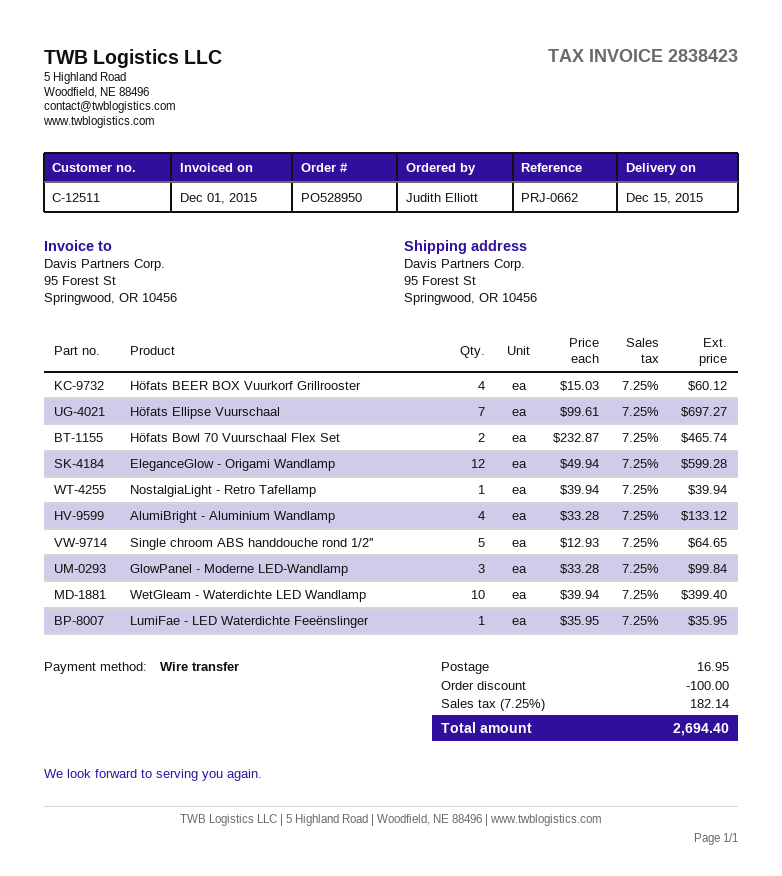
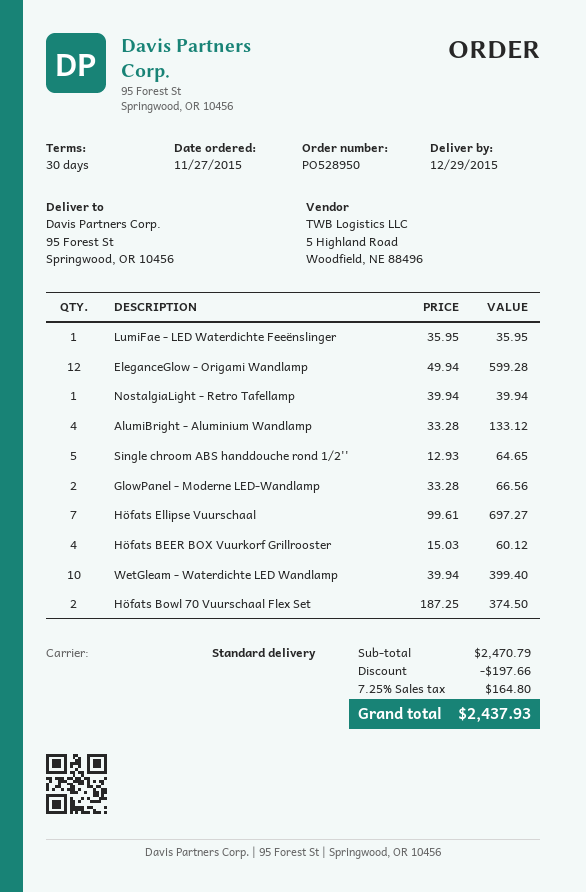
delivery date: 2015-12-15 -> 2015-12-29
Höfats Bowl 70 Vuurschaal Flex Set: 2 x 232.87 = 465.74 -> 2 x 187.25 = 374.50
GlowPanel - Moderne LED-Wandlamp: 3 x 33.28 = 99.84 -> 2 x 33.28 = 66.56
discount: 100.00 -> 197.66
shipping: 16.95 -> none
tax: 7.25% = 182.14 -> 7.25% = 164.80
total: 2694.40 -> 2437.93

